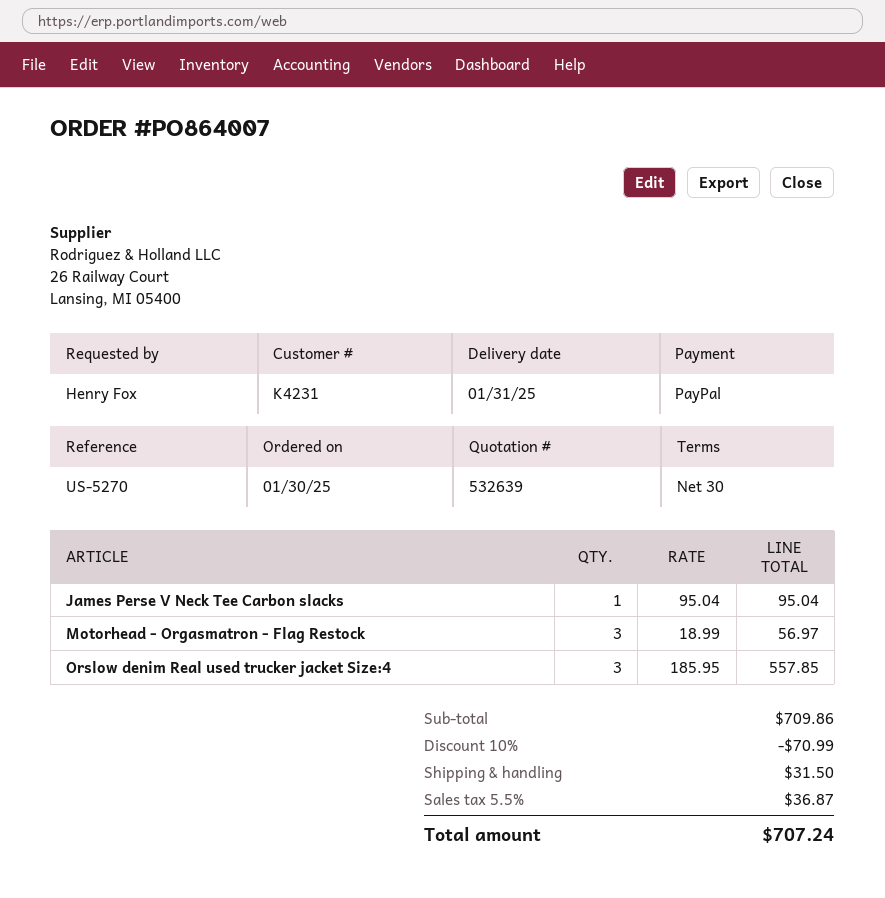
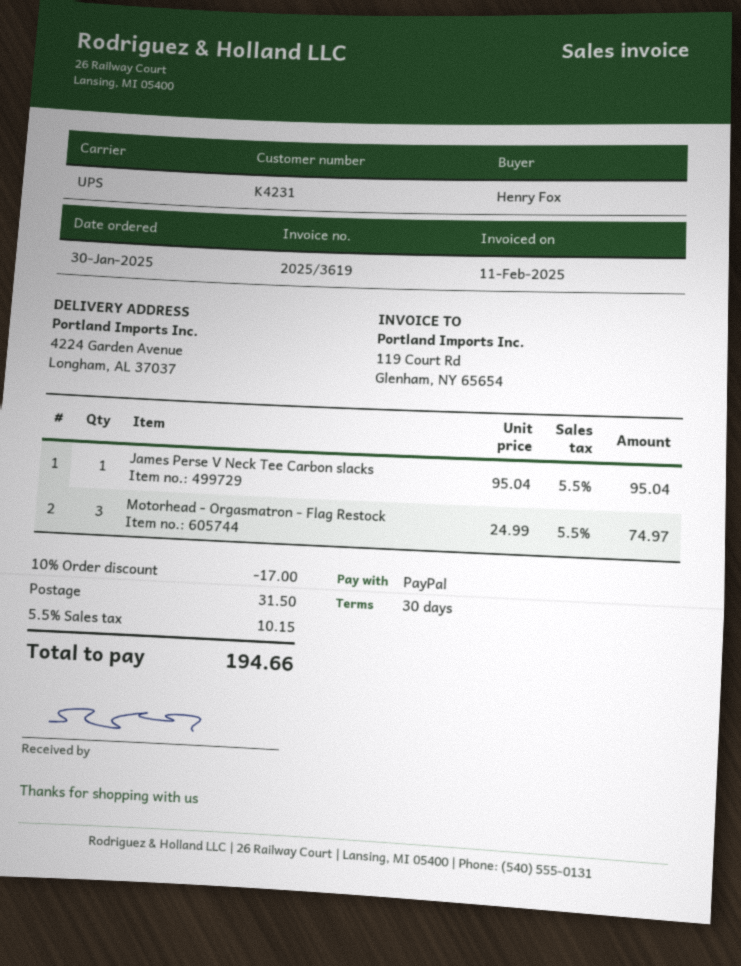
Motorhead - Orgasmatron - Flag Restock: 3 x 18.99 = 56.97 -> 3 x 24.99 = 74.97
Orslow denim Real used trucker jacket Size:4: 3 x 185.95 = 557.85 -> none
discount: 10% = 70.99 -> 10% = 17.00
tax: 5.5% = 36.87 -> 5.5% = 10.15
total: 707.24 -> 194.66

